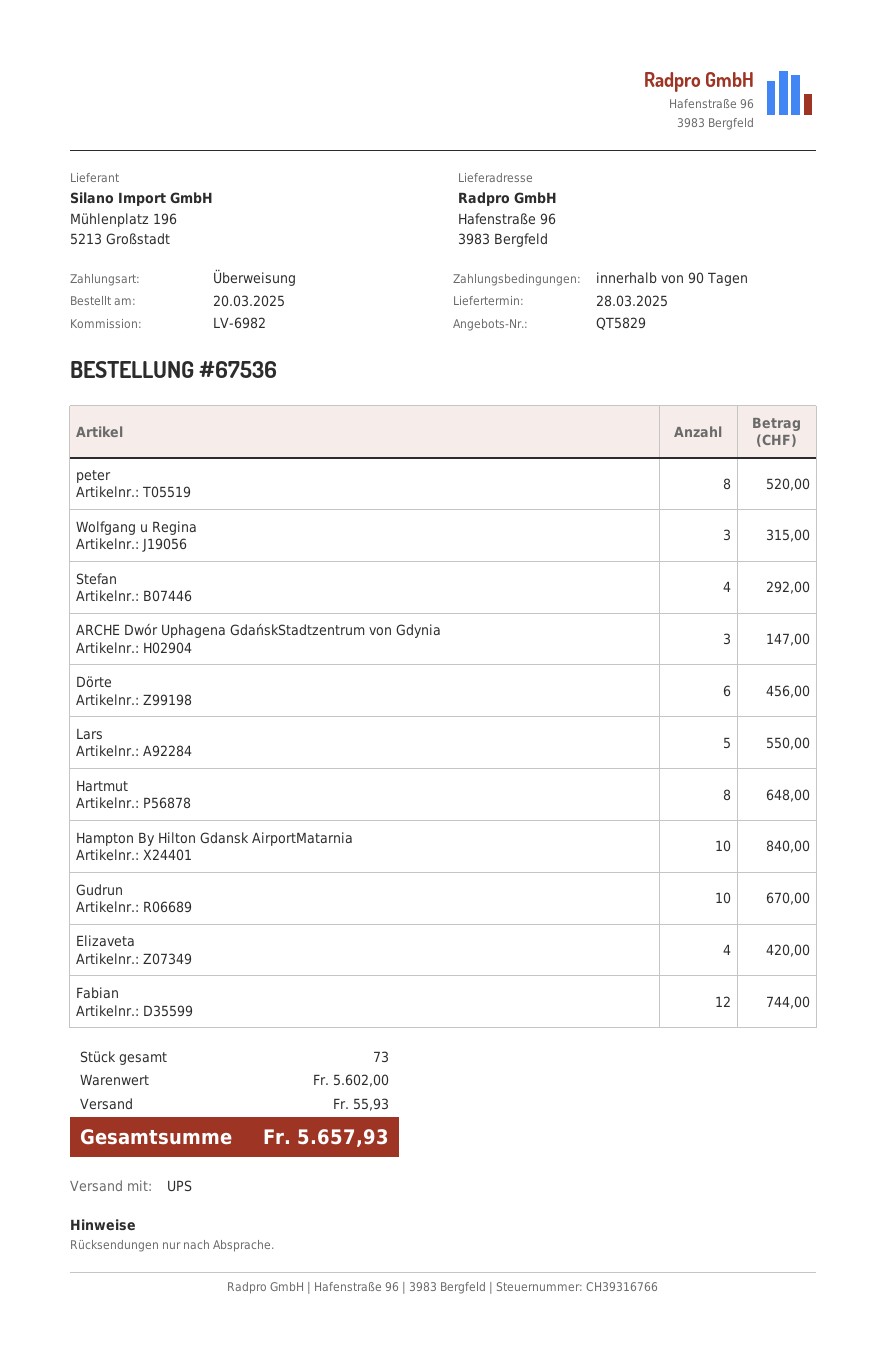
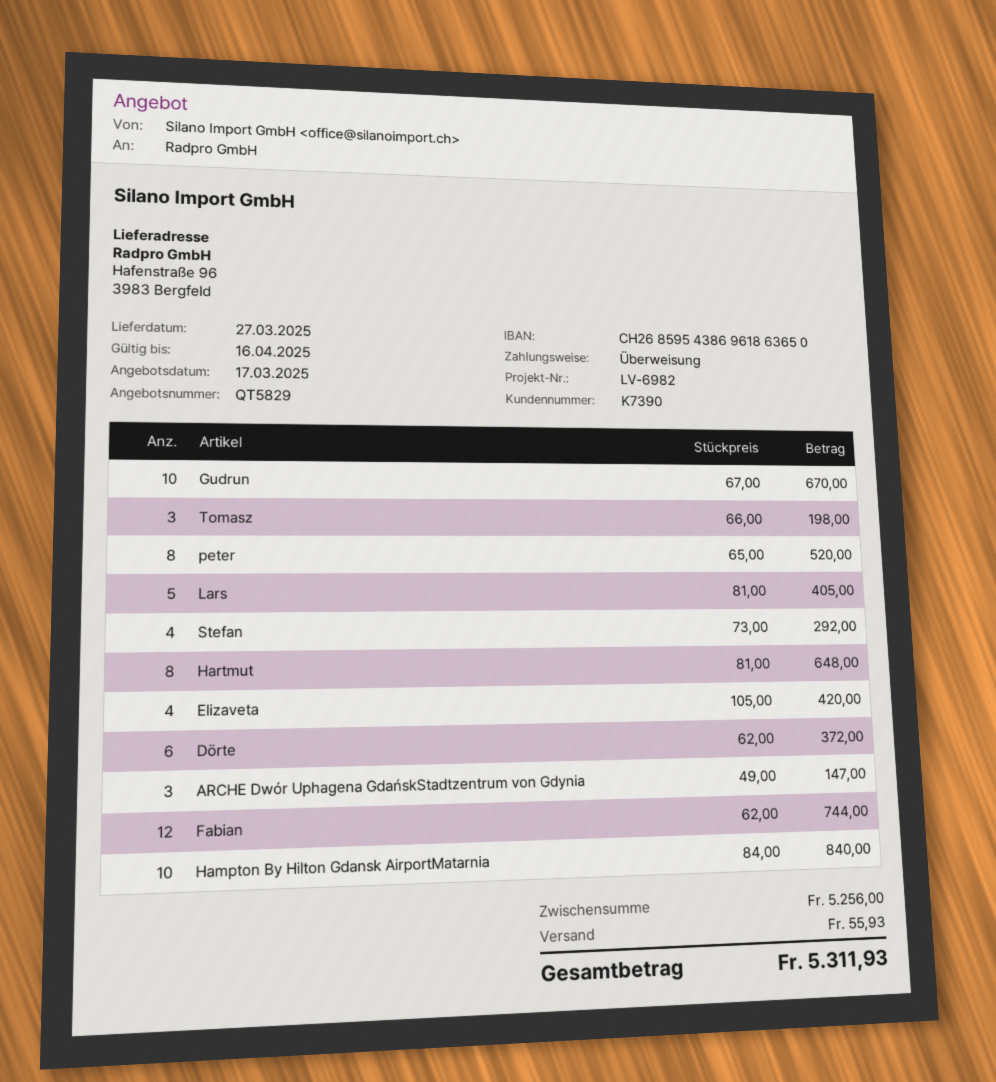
delivery date: 2025-03-28 -> 2025-03-27
Wolfgang u Regina: 3 for 315.00 -> none
Dörte: 6 for 456.00 -> 6 for 372.00
Lars: 5 for 550.00 -> 5 for 405.00
Tomasz: none -> 3 for 198.00
subtotal: 5602.00 -> 5256.00
total: 5657.93 -> 5311.93

